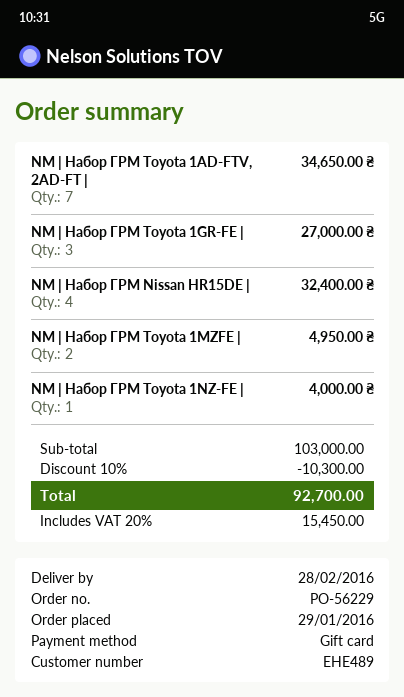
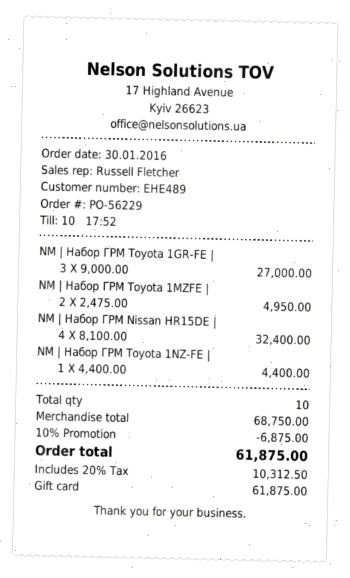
order date: 2016-01-29 -> 2016-01-30
NM | Набор ГРМ Toyota 1AD-FTV, 2AD-FT |: 7 for 34650.00 -> none
NM | Набор ГРМ Toyota 1NZ-FE |: 1 for 4000.00 -> 1 for 4400.00
subtotal: 103000.00 -> 68750.00
discount: 10% = 10300.00 -> 10% = 6875.00
tax: 20% = 15450.00 -> 20% = 10312.50
total: 92700.00 -> 61875.00

